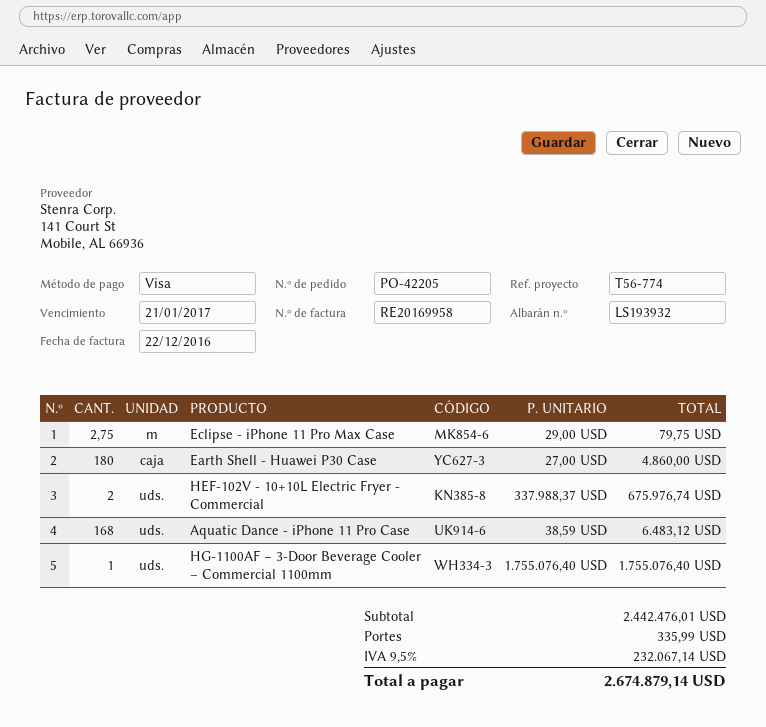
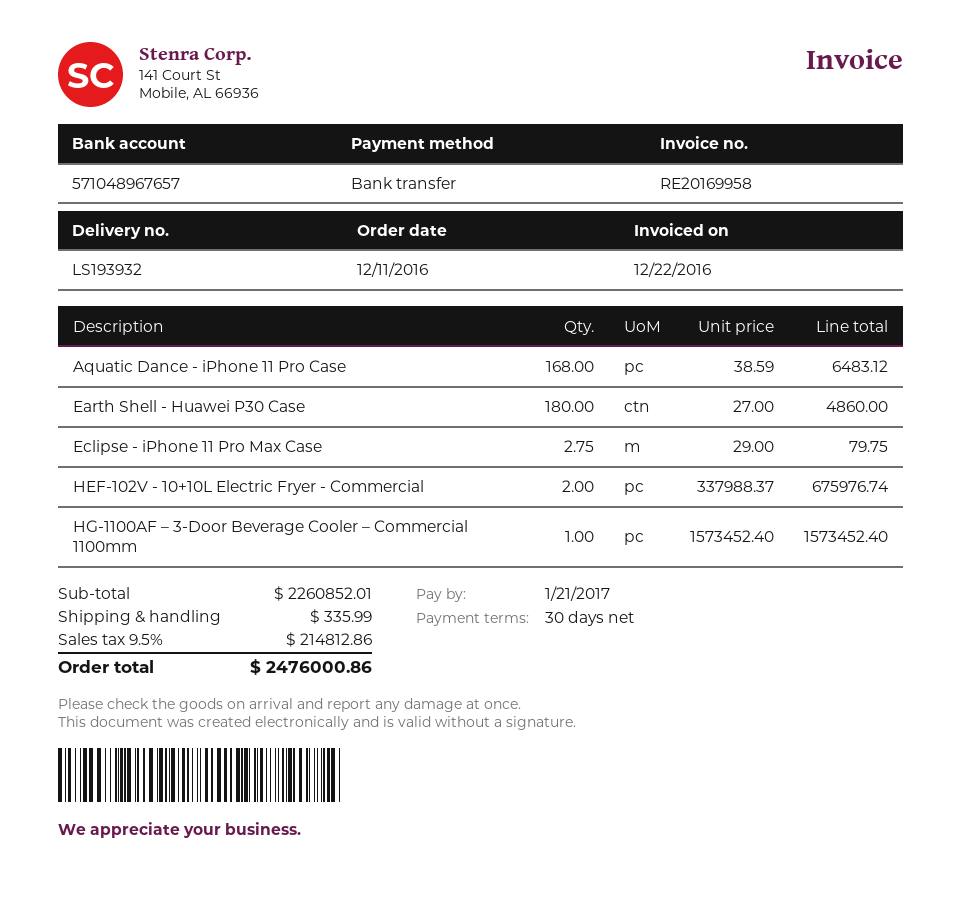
payment method: Visa -> bank transfer
HG-1100AF – 3-Door Beverage Cooler – Commercial 1100mm: 1 x 1755076.40 = 1755076.40 -> 1 x 1573452.40 = 1573452.40
subtotal: 2442476.01 -> 2260852.01
tax: 9.5% = 232067.14 -> 9.5% = 214812.86
total: 2674879.14 -> 2476000.86

